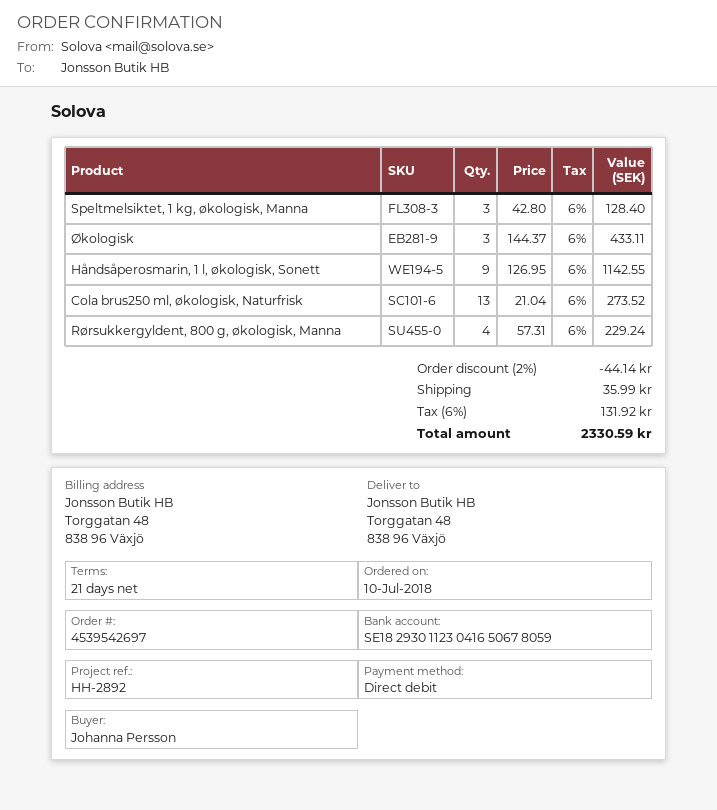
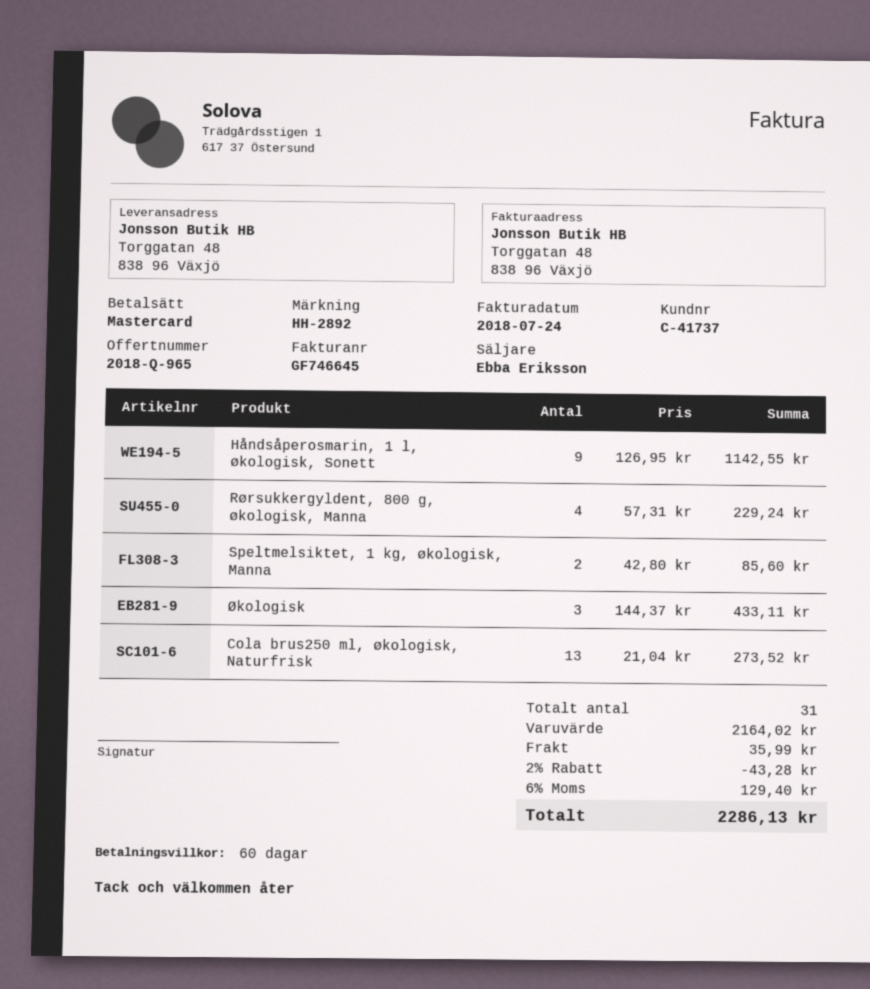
payment terms: 21 days -> 60 days
payment method: direct debit -> Mastercard
Speltmelsiktet, 1 kg, økologisk, Manna: 3 x 42.80 = 128.40 -> 2 x 42.80 = 85.60
discount: 2% = 44.14 -> 2% = 43.28
tax: 6% = 131.92 -> 6% = 129.40
total: 2330.59 -> 2286.13

